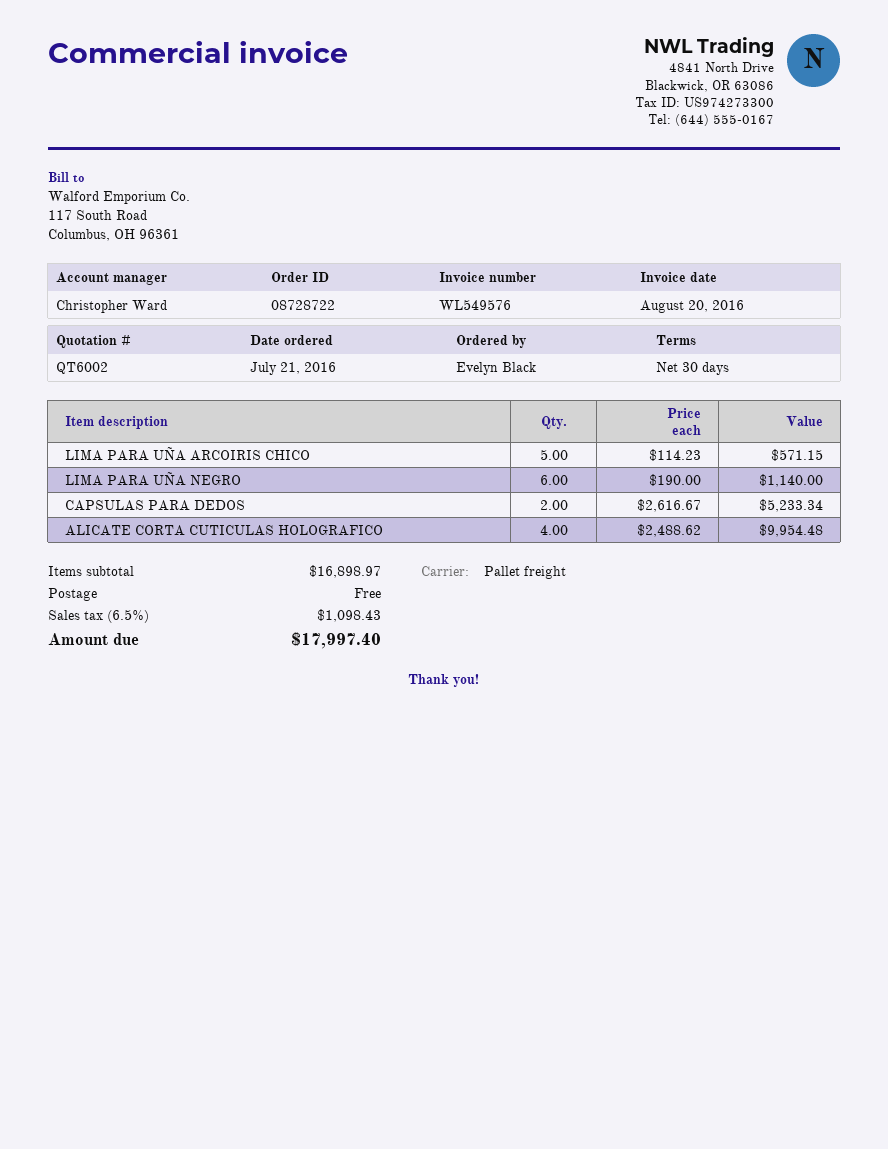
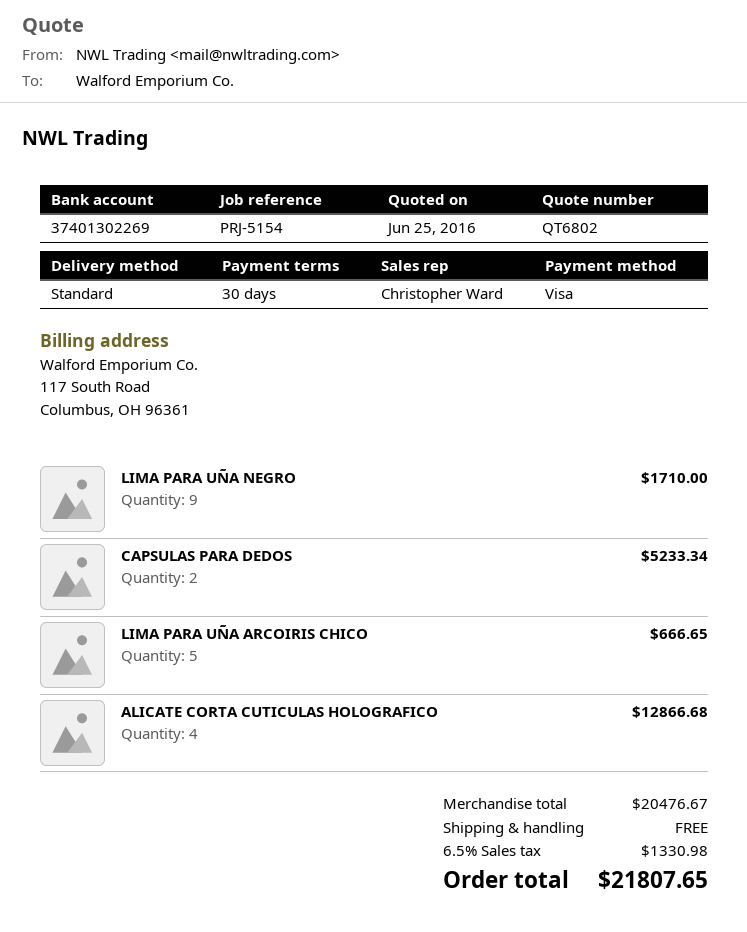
quote number: QT6002 -> QT6802
shipping method: pallet freight -> standard
LIMA PARA UÑA ARCOIRIS CHICO: 5 for 571.15 -> 5 for 666.65
LIMA PARA UÑA NEGRO: 6 for 1140.00 -> 9 for 1710.00
ALICATE CORTA CUTICULAS HOLOGRAFICO: 4 for 9954.48 -> 4 for 12866.68
subtotal: 16898.97 -> 20476.67
tax: 6.5% = 1098.43 -> 6.5% = 1330.98
total: 17997.40 -> 21807.65

